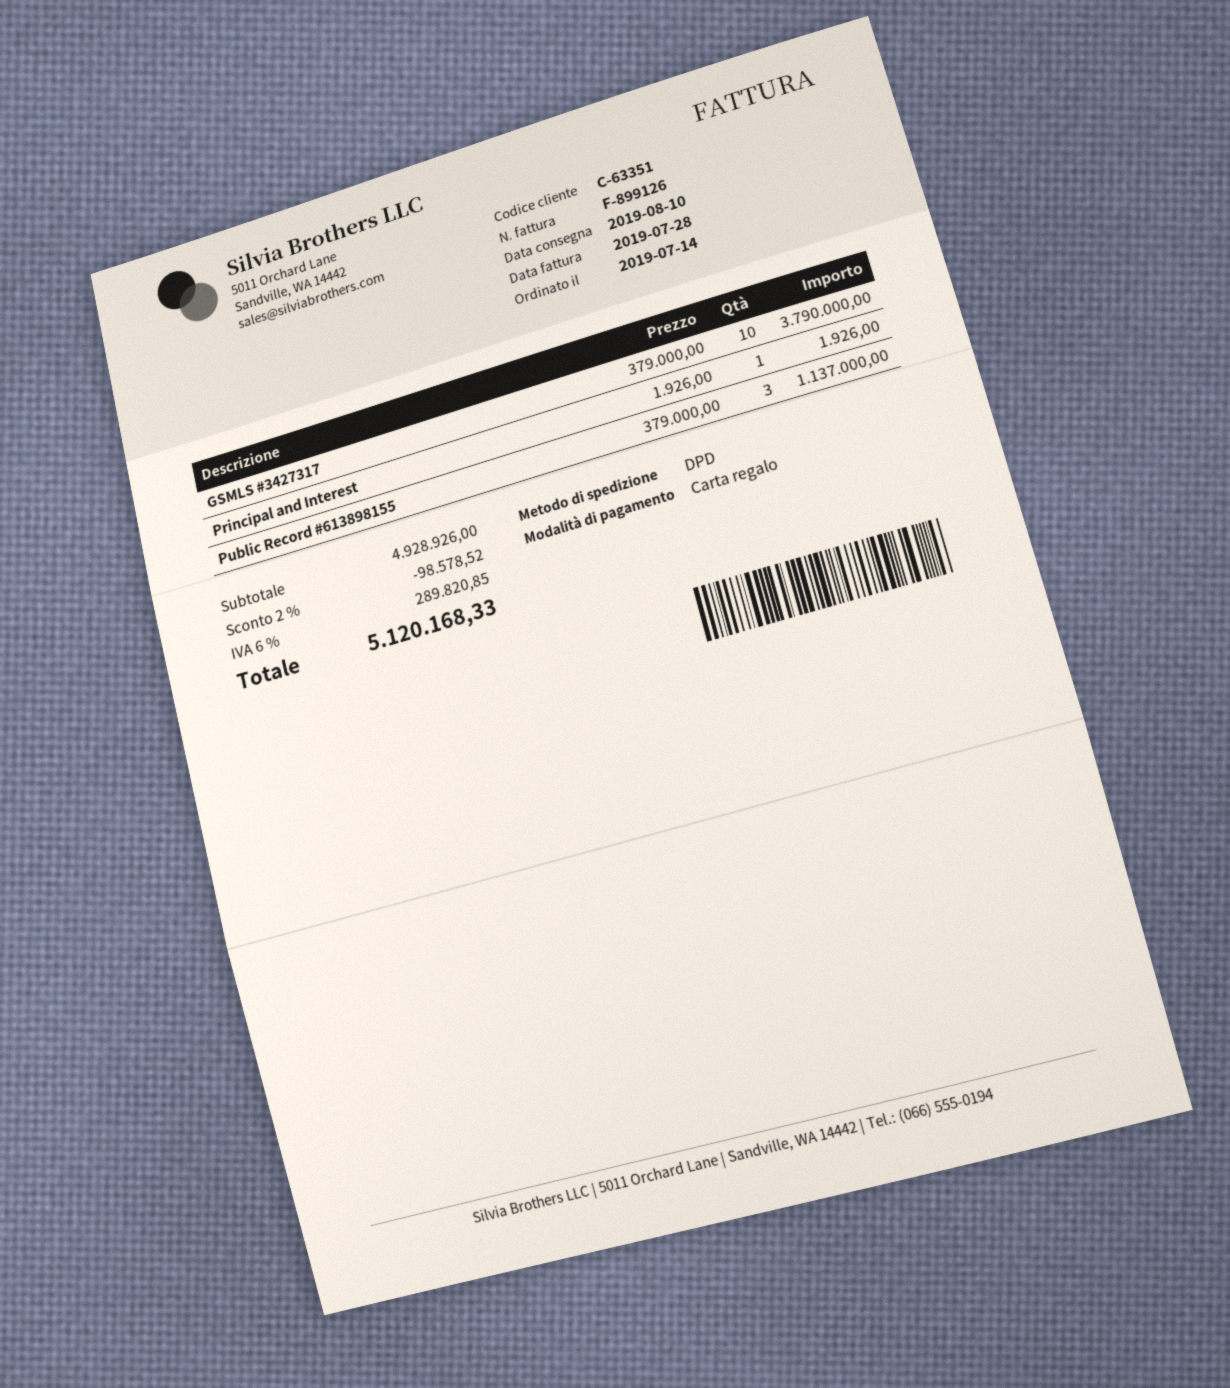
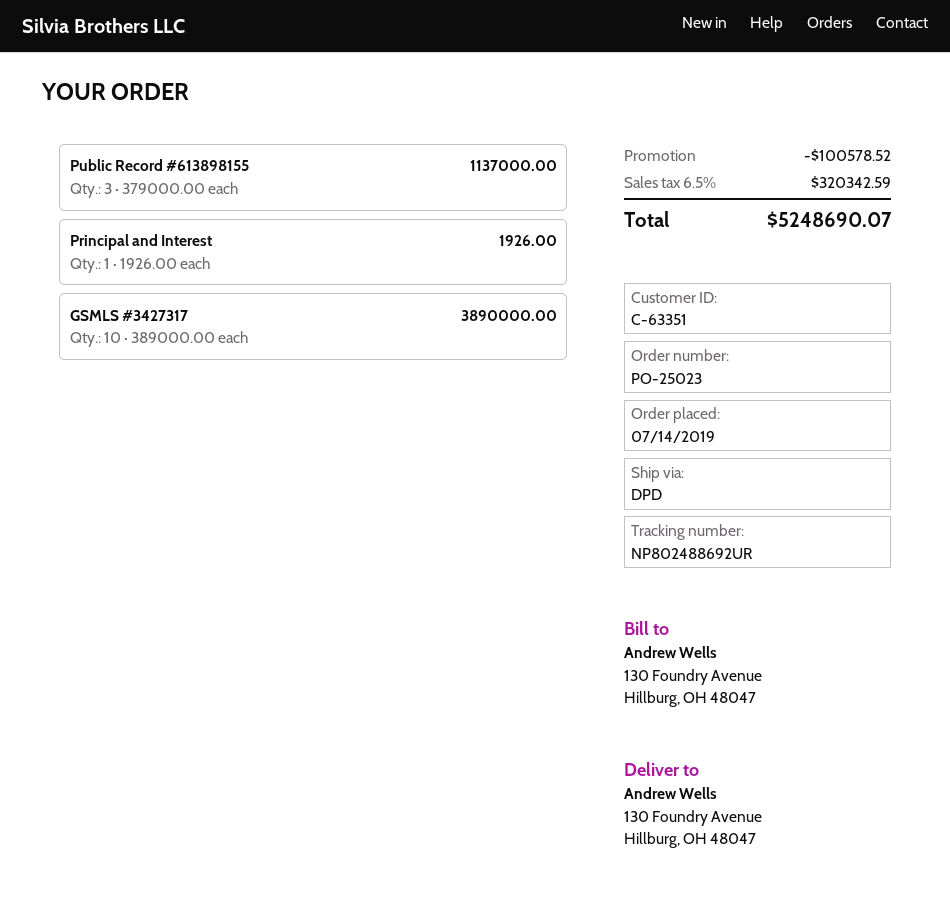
GSMLS #3427317: 10 x 379000.00 = 3790000.00 -> 10 x 389000.00 = 3890000.00
discount: 98578.52 -> 100578.52
tax: 6% = 289820.85 -> 6.5% = 320342.59
total: 5120168.33 -> 5248690.07

